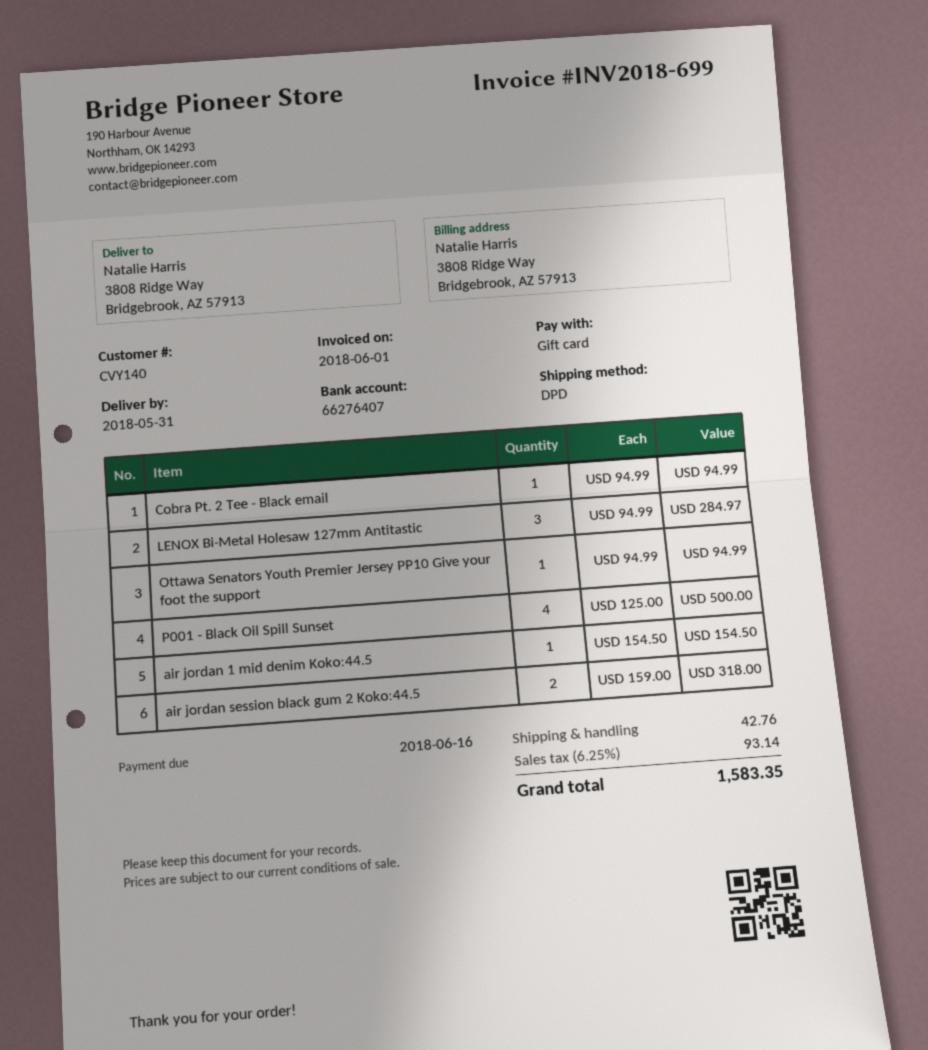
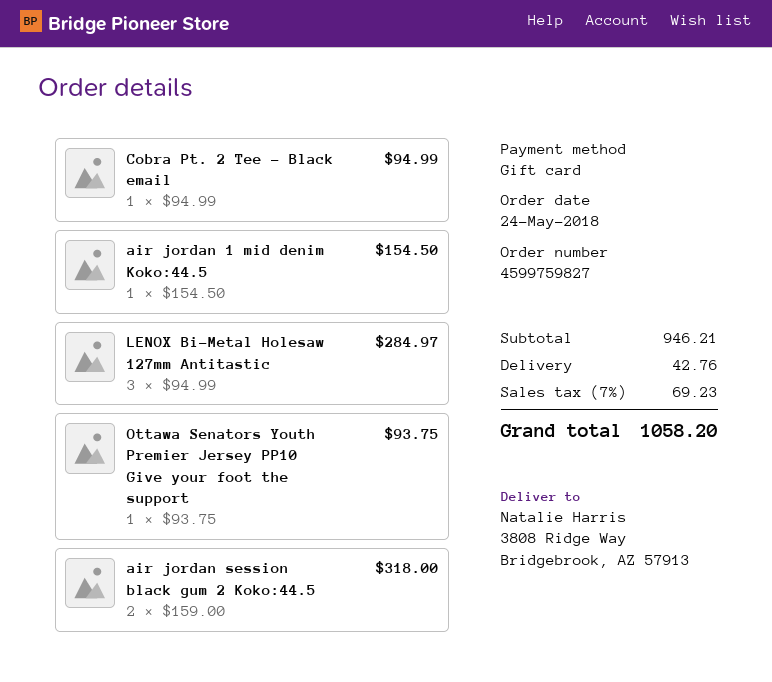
Ottawa Senators Youth Premier Jersey PP10 Give your foot the support: 1 x 94.99 = 94.99 -> 1 x 93.75 = 93.75
P001 - Black Oil Spill Sunset: 4 x 125.00 = 500.00 -> none
tax: 6.25% = 93.14 -> 7% = 69.23
total: 1583.35 -> 1058.20

